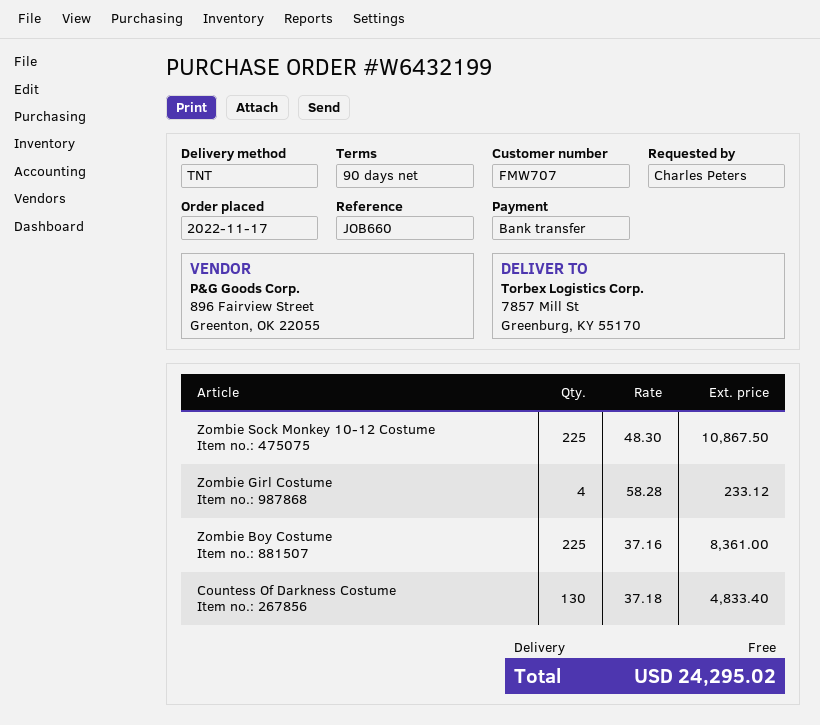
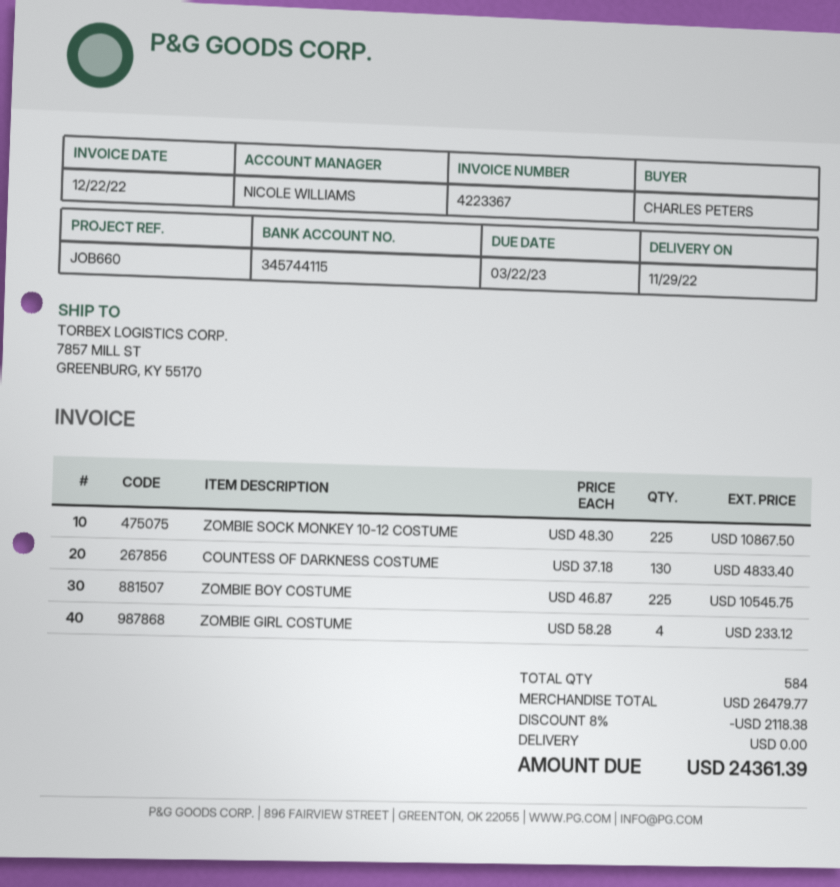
Zombie Boy Costume: 225 x 37.16 = 8361.00 -> 225 x 46.87 = 10545.75
discount: none -> 8% = 2118.38
total: 24295.02 -> 24361.39

